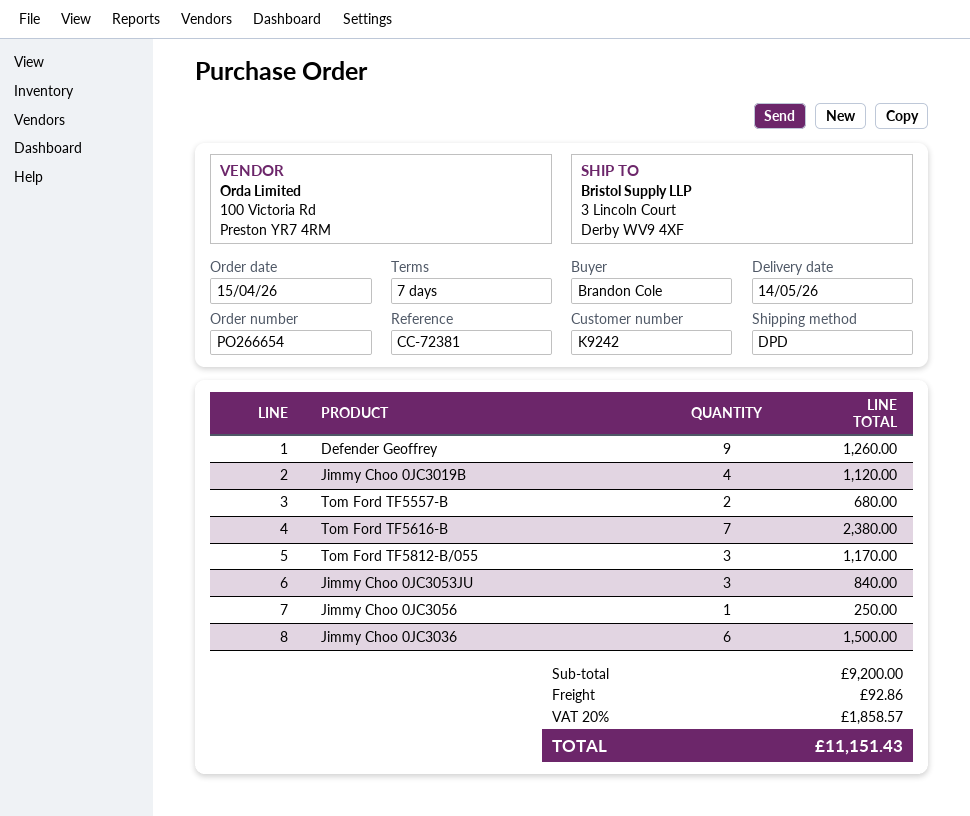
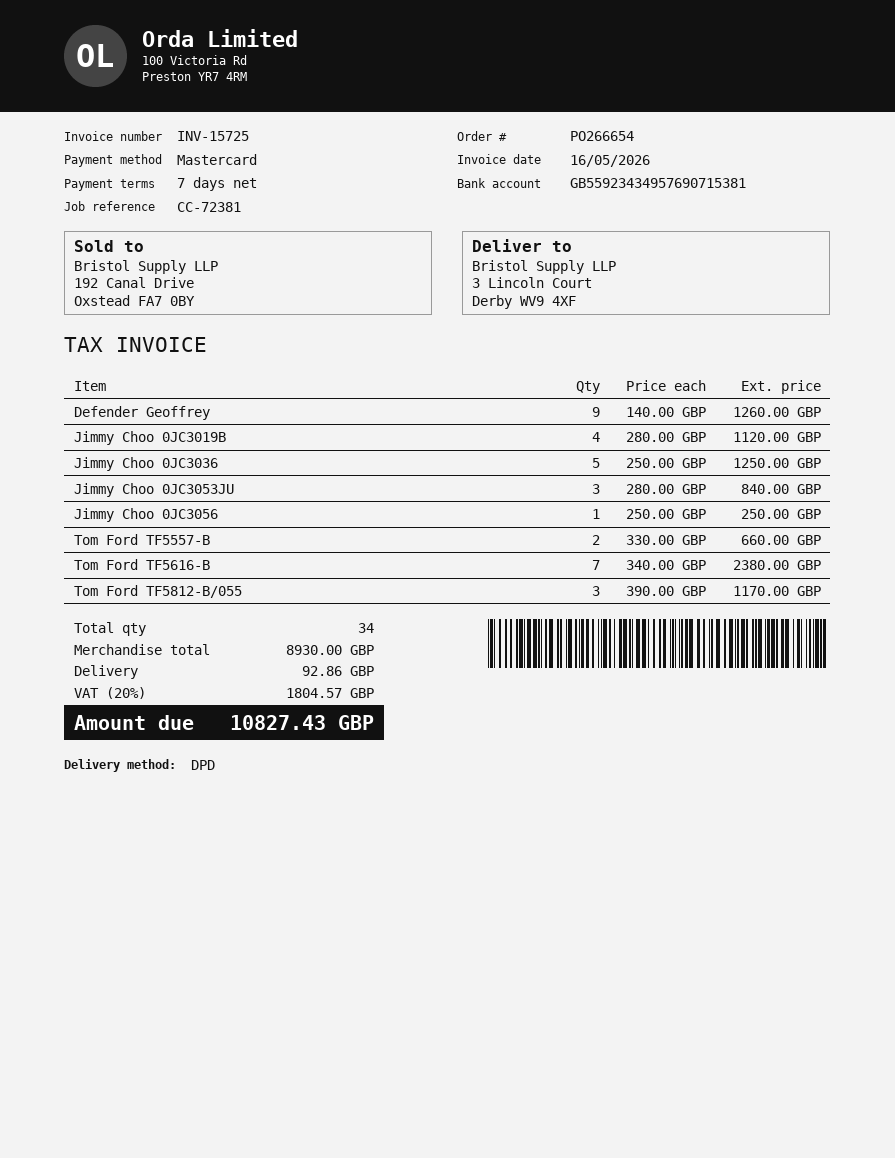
Tom Ford TF5557-B: 2 for 680.00 -> 2 for 660.00
Jimmy Choo 0JC3036: 6 for 1500.00 -> 5 for 1250.00
subtotal: 9200.00 -> 8930.00
tax: 20% = 1858.57 -> 20% = 1804.57
total: 11151.43 -> 10827.43

